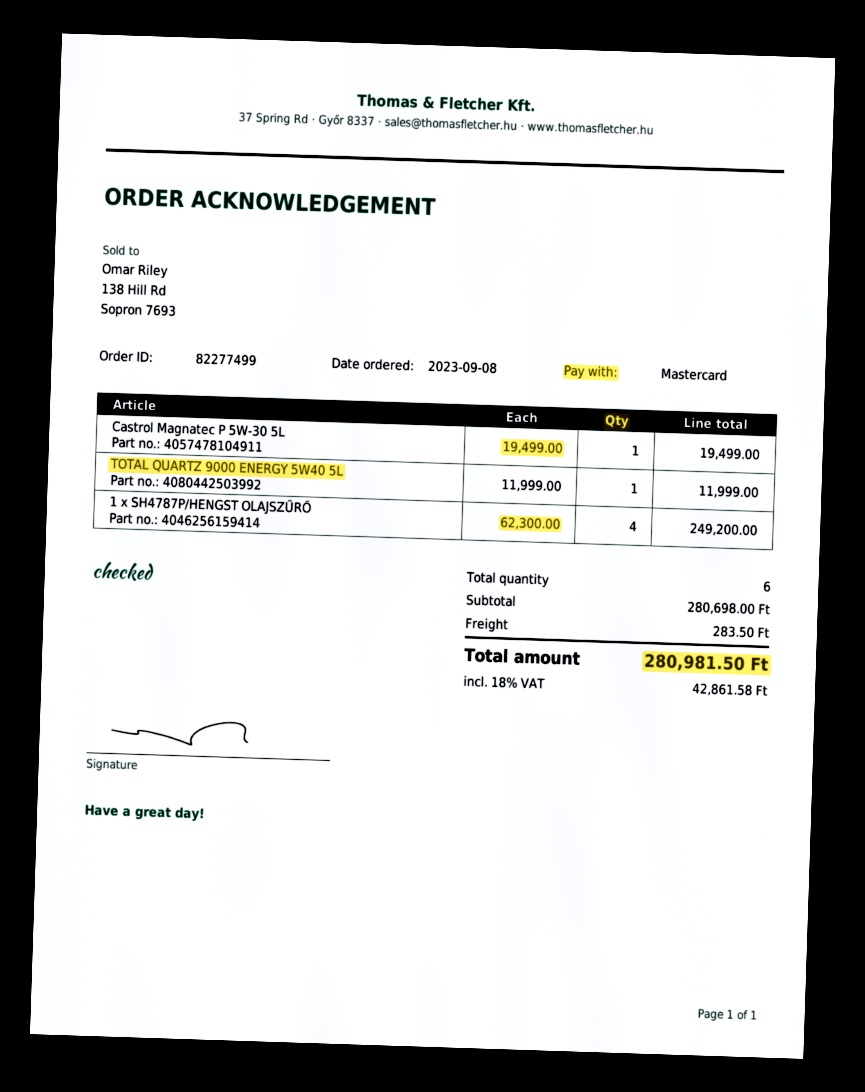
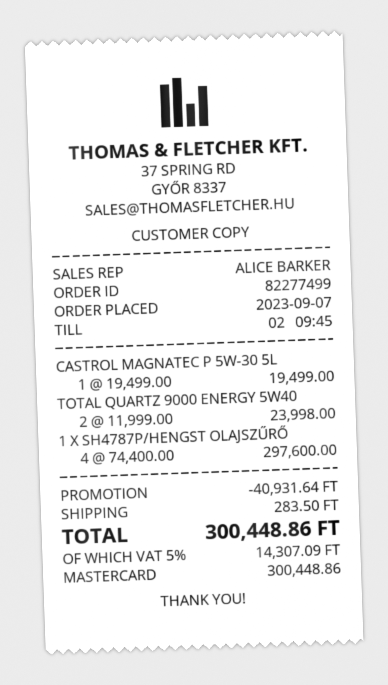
order date: 2023-09-08 -> 2023-09-07
TOTAL QUARTZ 9000 ENERGY 5W40 5L: 1 x 11999.00 = 11999.00 -> 2 x 11999.00 = 23998.00
1 x SH4787P/HENGST OLAJSZŰRŐ: 4 x 62300.00 = 249200.00 -> 4 x 74400.00 = 297600.00
discount: none -> 40931.64
tax: 18% = 42861.58 -> 5% = 14307.09
total: 280981.50 -> 300448.86

